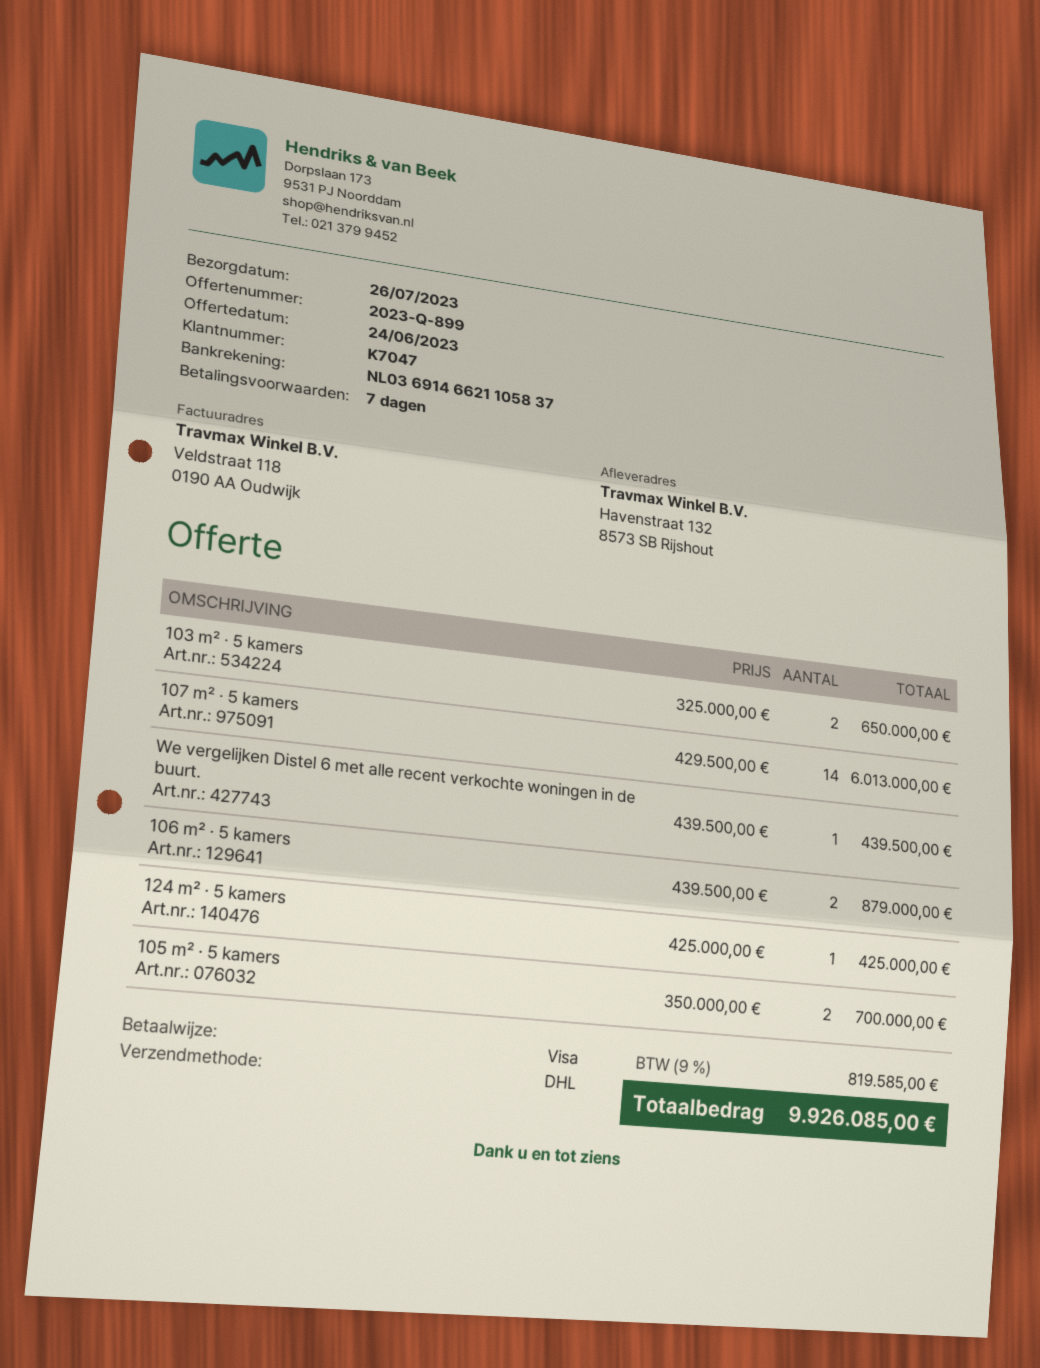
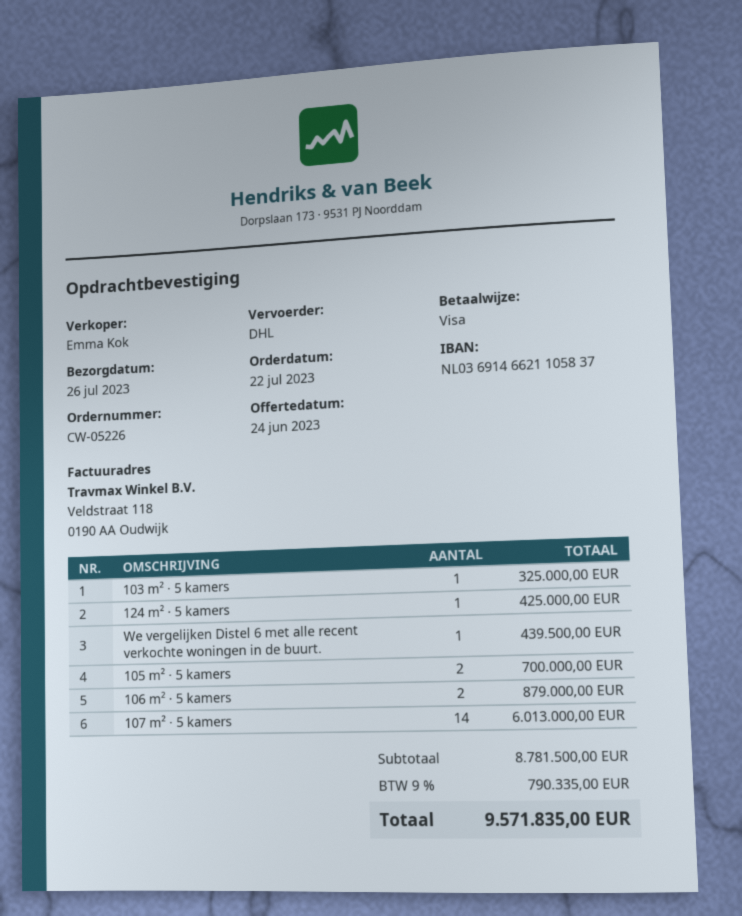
103 m² · 5 kamers: 2 for 650000.00 -> 1 for 325000.00
tax: 9% = 819585.00 -> 9% = 790335.00
total: 9926085.00 -> 9571835.00

